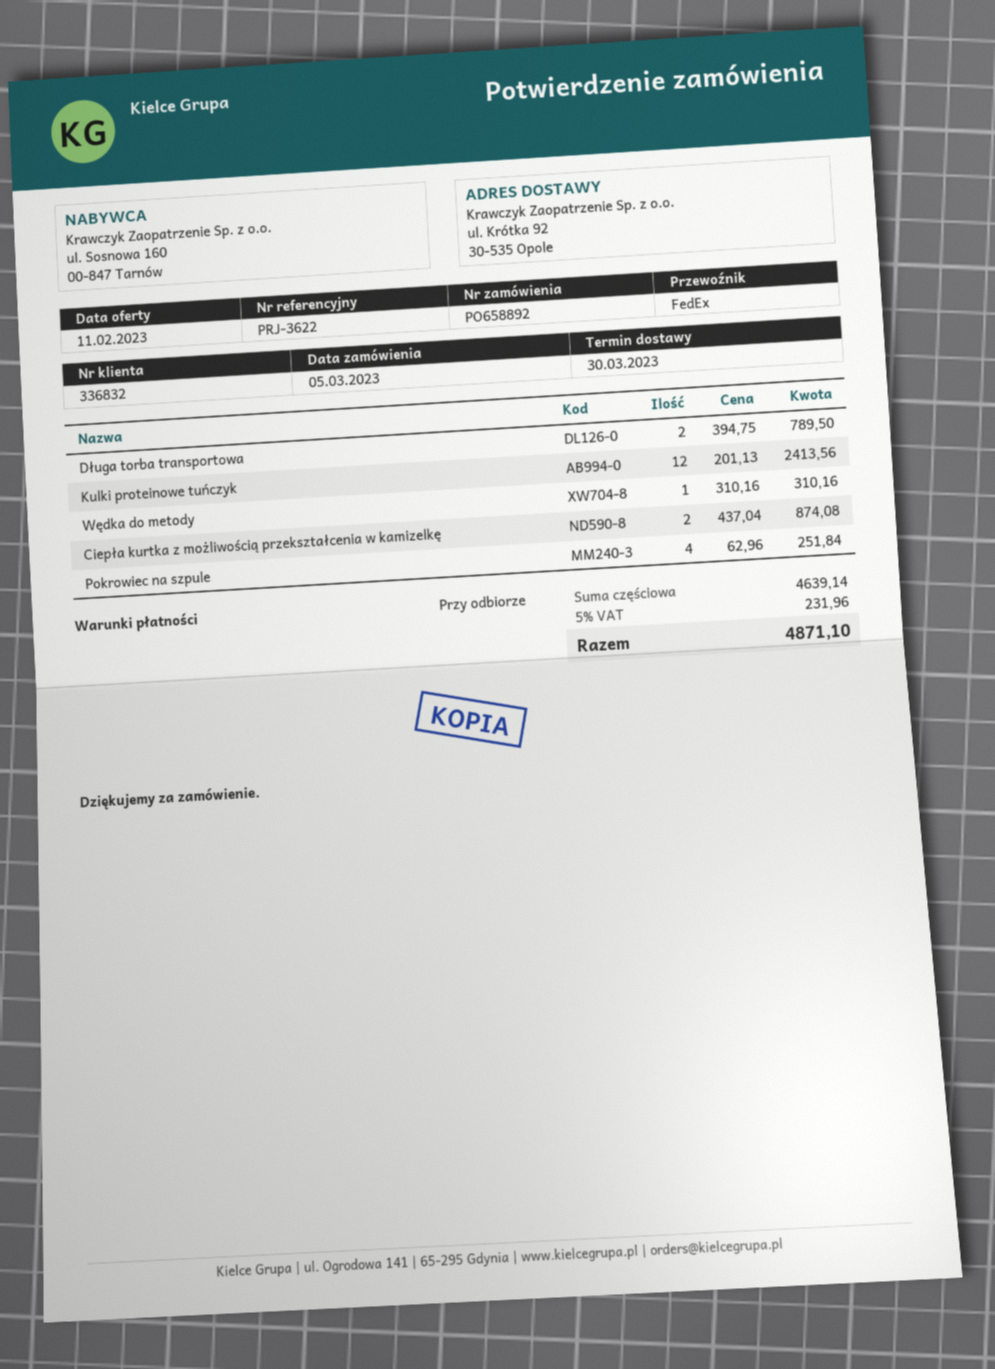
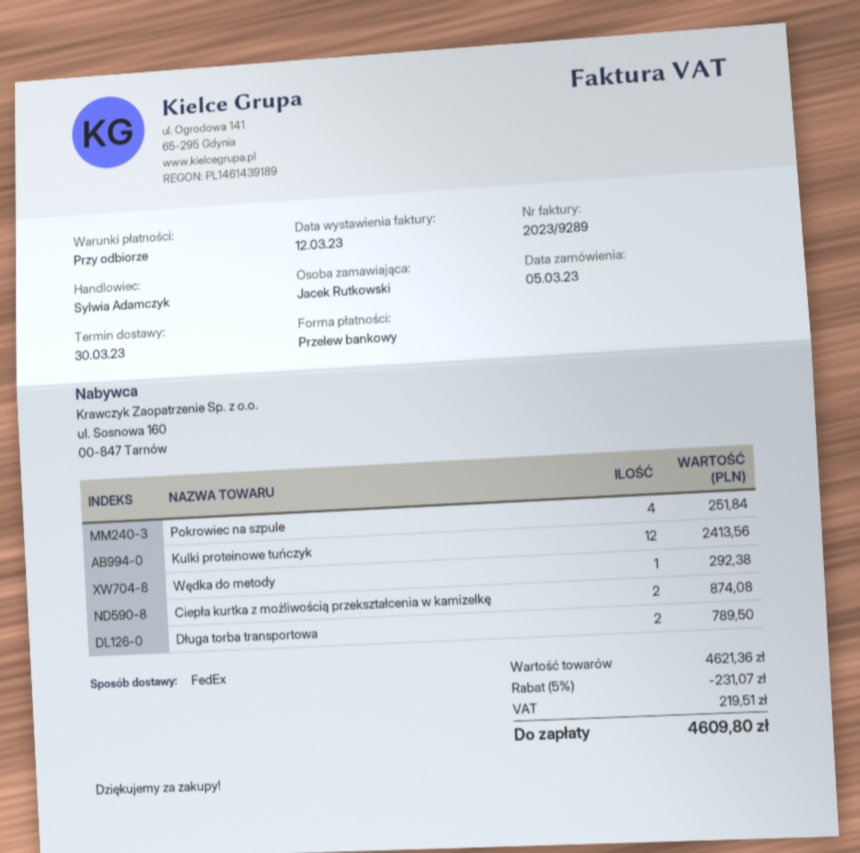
Wędka do metody: 1 for 310.16 -> 1 for 292.38
subtotal: 4639.14 -> 4621.36
discount: none -> 5% = 231.07
tax: 231.96 -> 219.51
total: 4871.10 -> 4609.80

